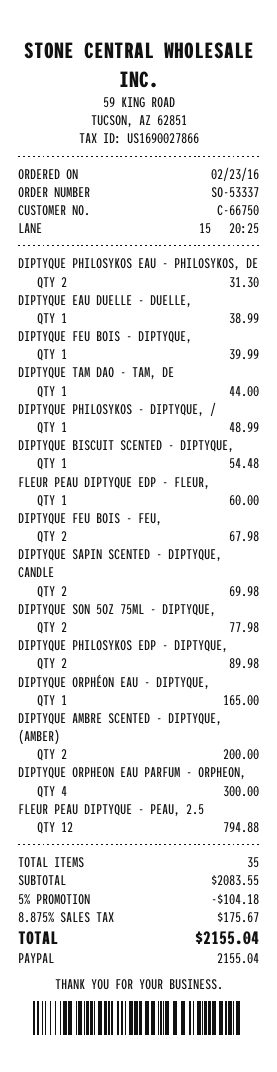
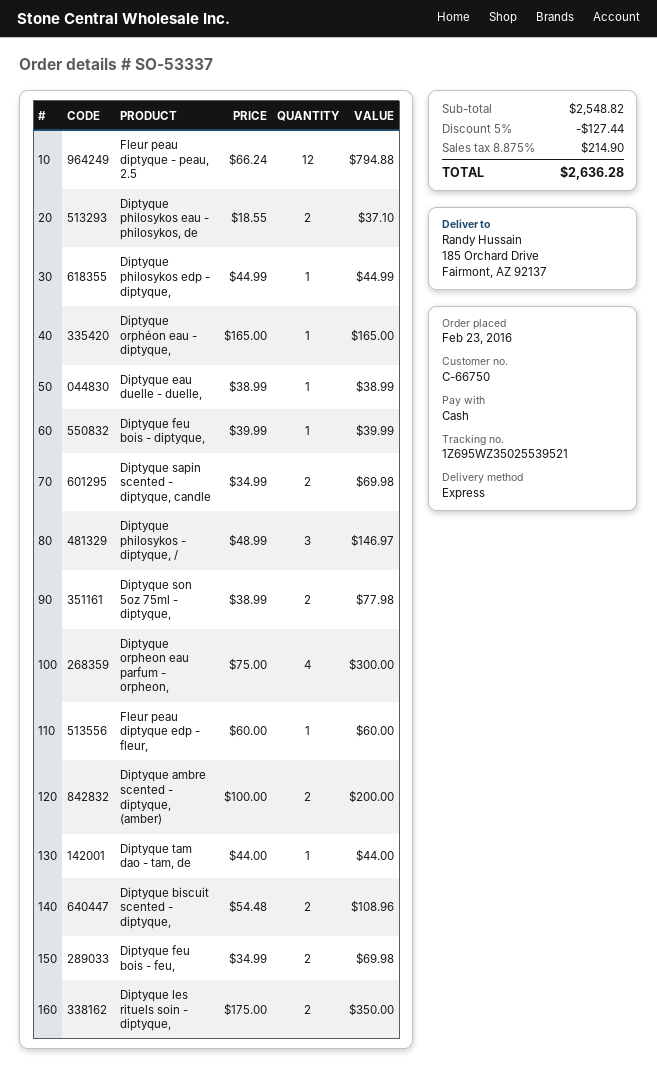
payment method: PayPal -> cash
DIPTYQUE PHILOSYKOS EAU - PHILOSYKOS, DE: 2 for 31.30 -> 2 for 37.10
DIPTYQUE PHILOSYKOS - DIPTYQUE, /: 1 for 48.99 -> 3 for 146.97
DIPTYQUE BISCUIT SCENTED - DIPTYQUE,: 1 for 54.48 -> 2 for 108.96
DIPTYQUE FEU BOIS - FEU,: 2 for 67.98 -> 2 for 69.98
DIPTYQUE PHILOSYKOS EDP - DIPTYQUE,: 2 for 89.98 -> 1 for 44.99
Diptyque les rituels soin - diptyque,: none -> 2 for 350.00
subtotal: 2083.55 -> 2548.82
discount: 5% = 104.18 -> 5% = 127.44
tax: 8.875% = 175.67 -> 8.875% = 214.90
total: 2155.04 -> 2636.28

